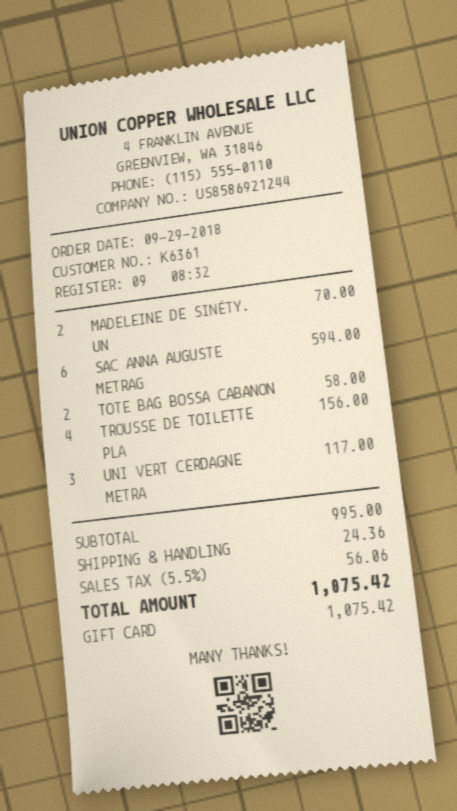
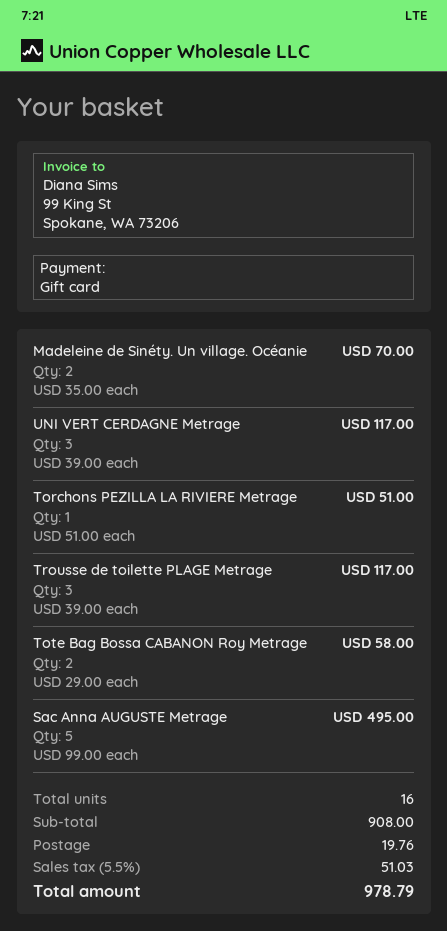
SAC ANNA AUGUSTE METRAG: 6 for 594.00 -> 5 for 495.00
TROUSSE DE TOILETTE PLA: 4 for 156.00 -> 3 for 117.00
Torchons PEZILLA LA RIVIERE Metrage: none -> 1 for 51.00
subtotal: 995.00 -> 908.00
shipping: 24.36 -> 19.76
tax: 5.5% = 56.06 -> 5.5% = 51.03
total: 1075.42 -> 978.79

